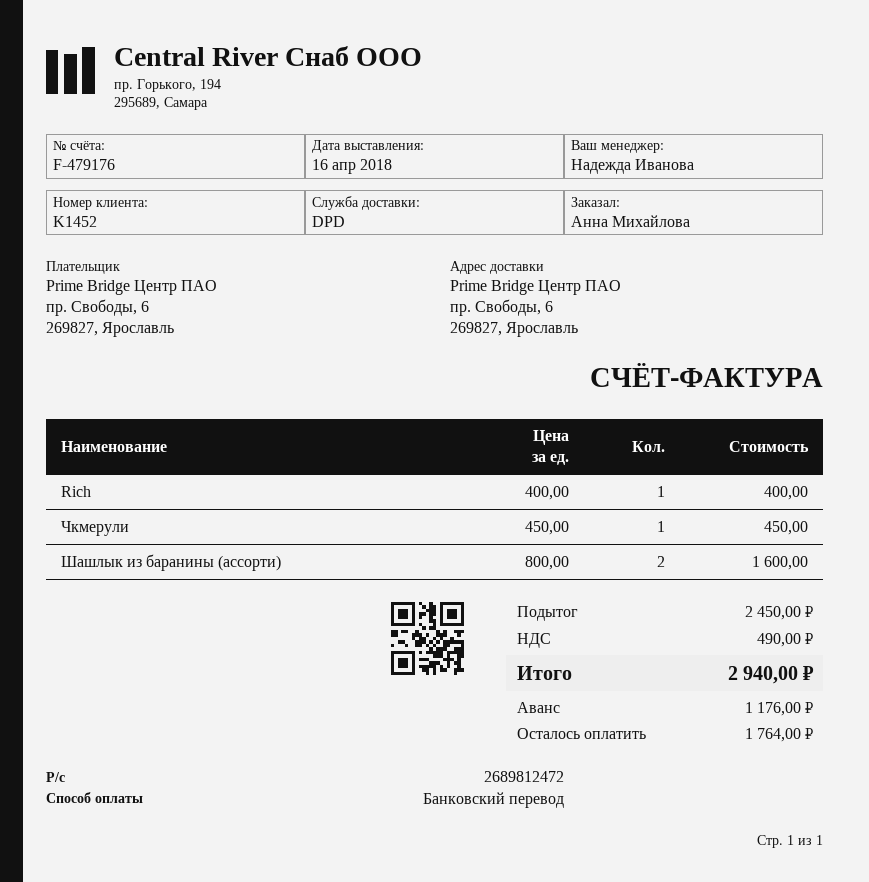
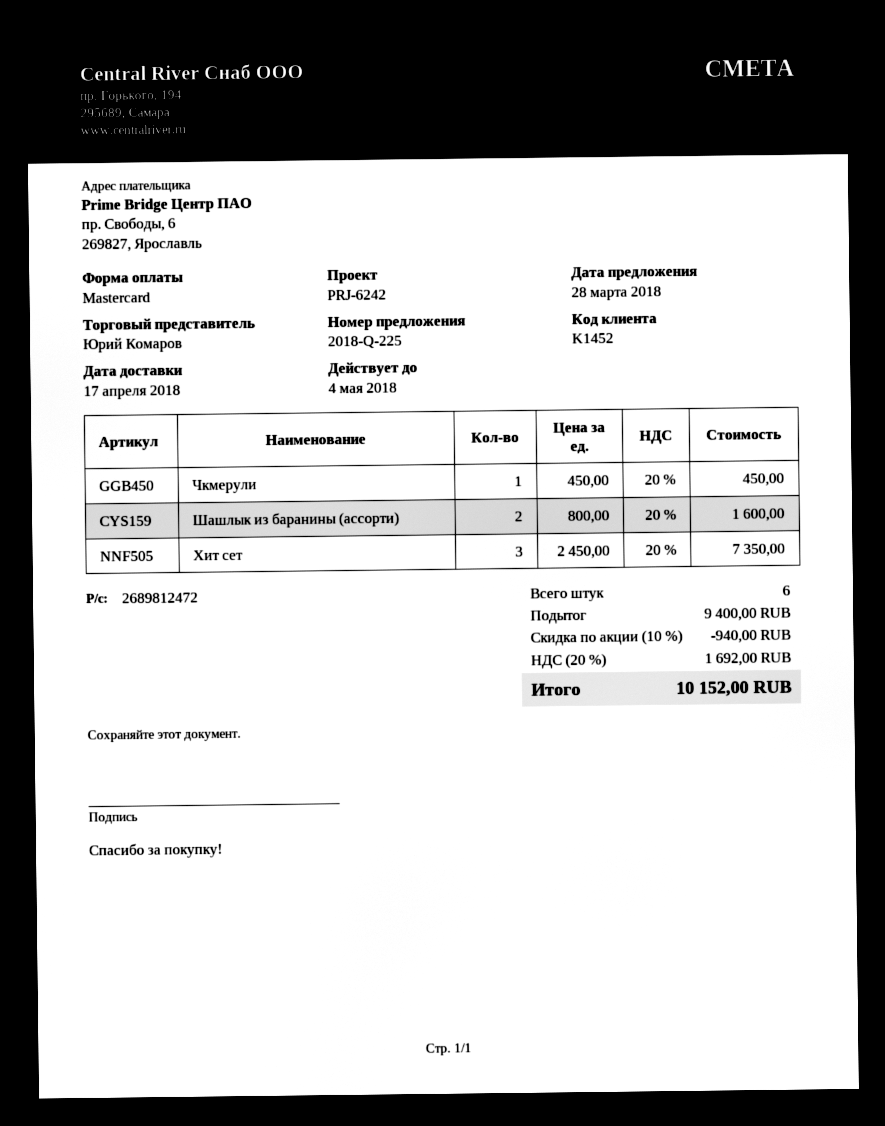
sales rep: Надежда Иванова -> Юрий Комаров
payment method: bank transfer -> Mastercard
Rich: 1 x 400.00 = 400.00 -> none
Хит сет: none -> 3 x 2450.00 = 7350.00
subtotal: 2450.00 -> 9400.00
discount: none -> 10% = 940.00
tax: 490.00 -> 1692.00
total: 2940.00 -> 10152.00

